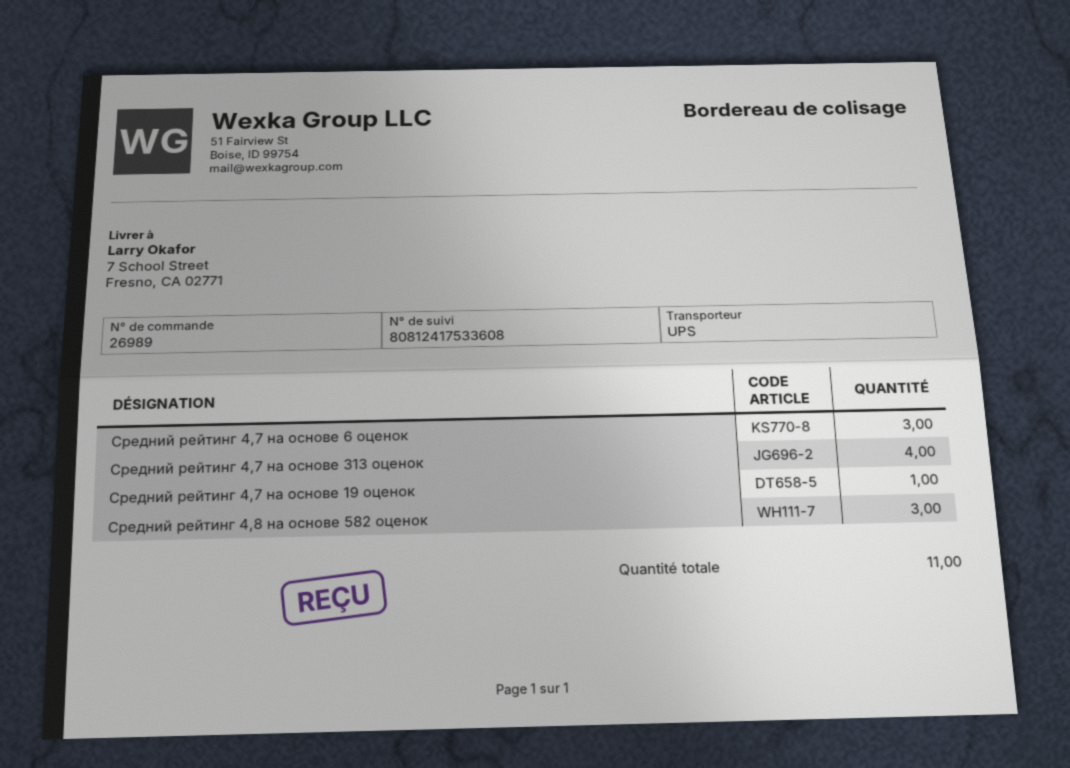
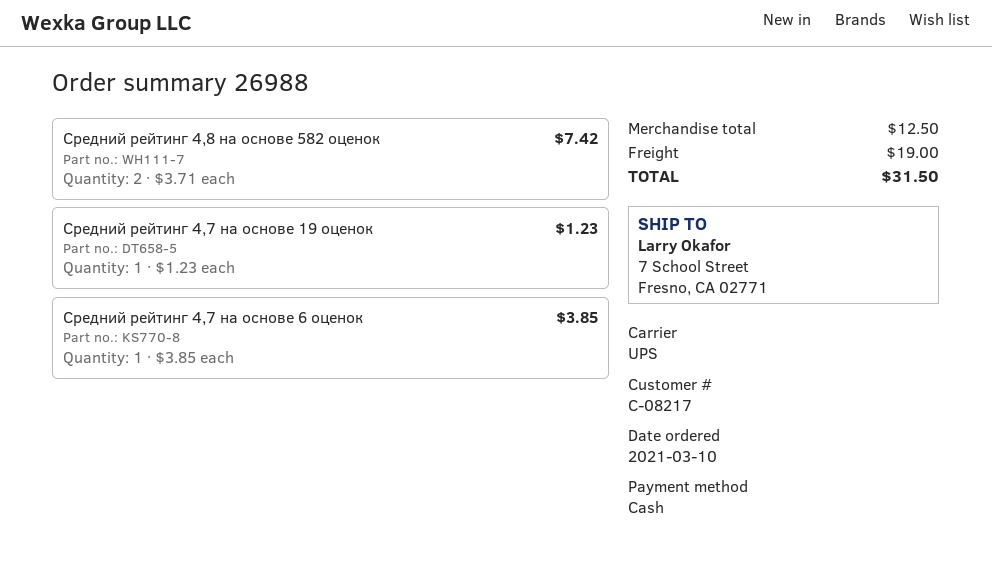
order number: 26989 -> 26988
Средний рейтинг 4,7 на основе 6 оценок: 3 -> 1
Средний рейтинг 4,7 на основе 313 оценок: 4 -> none
Средний рейтинг 4,8 на основе 582 оценок: 3 -> 2

